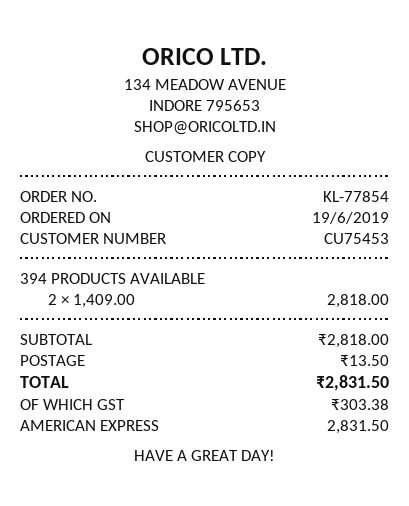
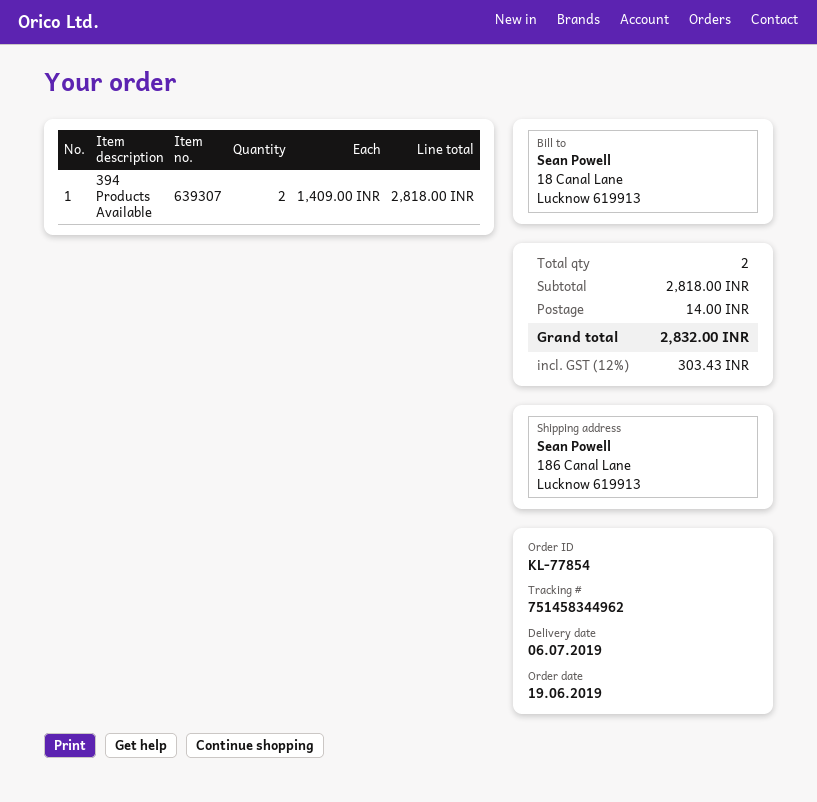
shipping: 13.50 -> 14.00
tax: 303.38 -> 303.43
total: 2831.50 -> 2832.00

